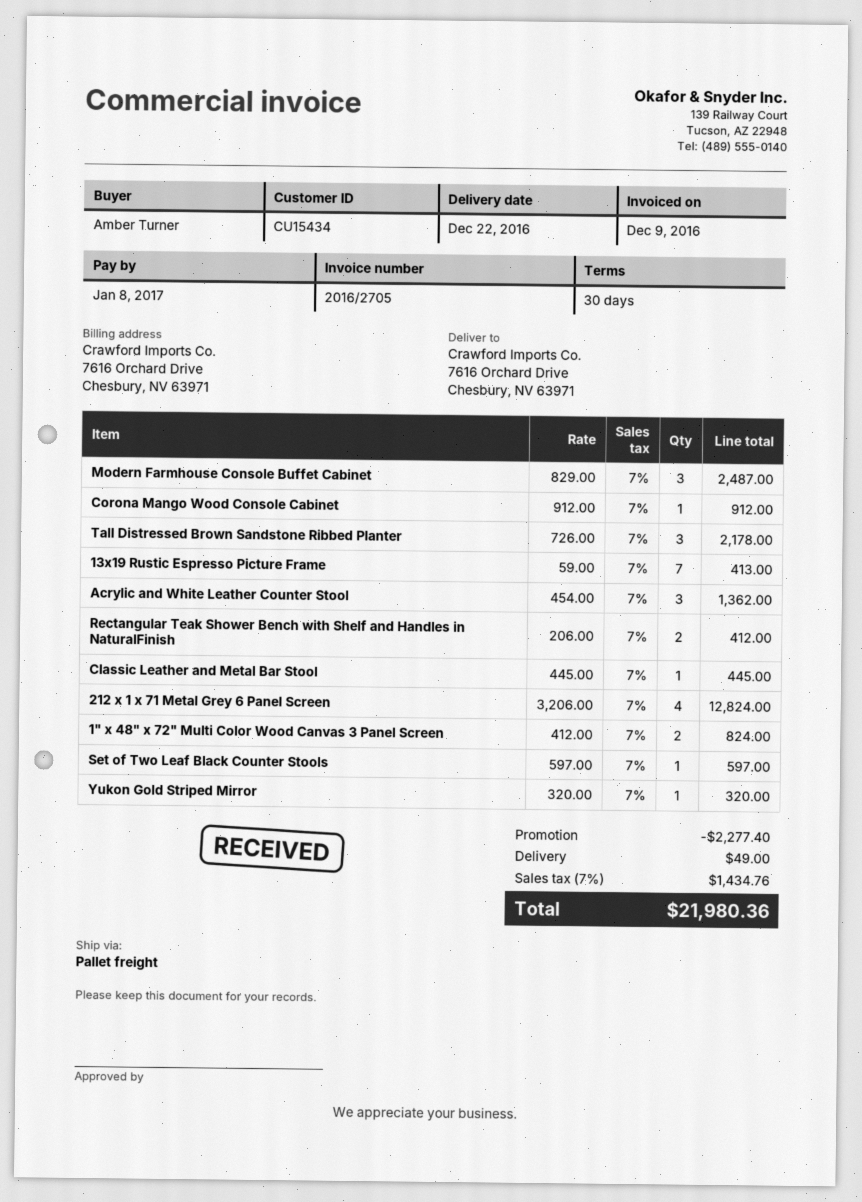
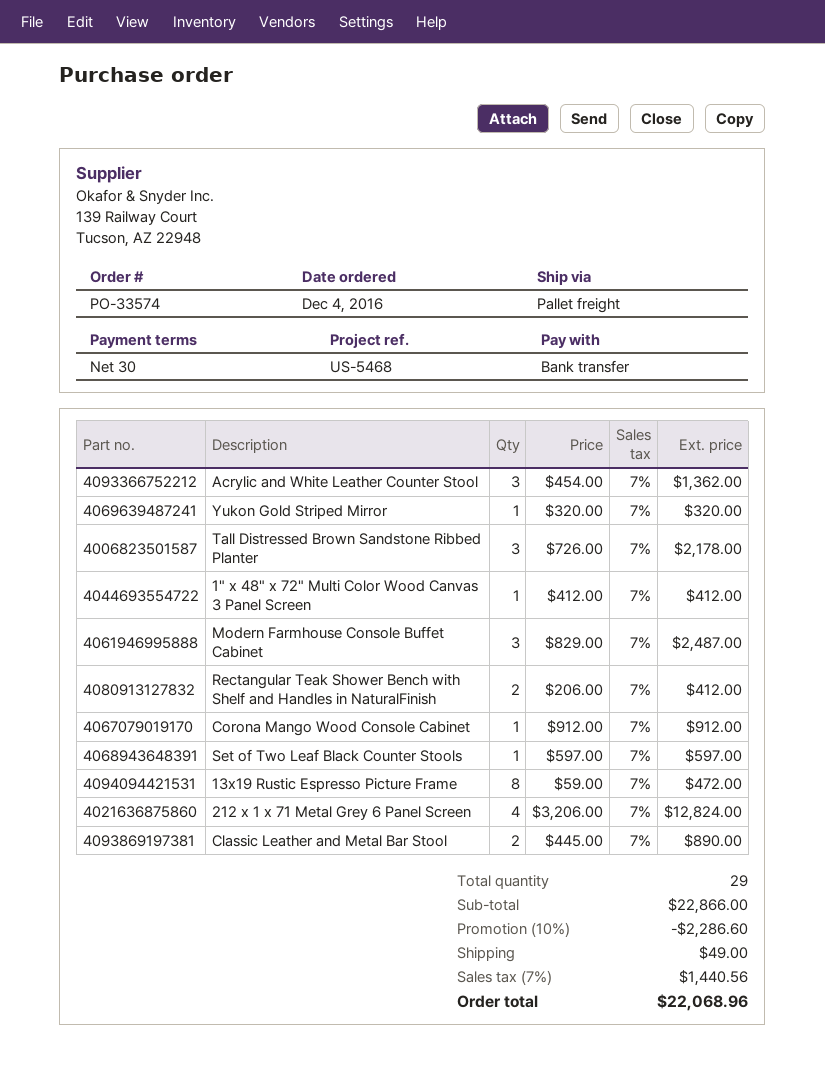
13x19 Rustic Espresso Picture Frame: 7 x 59.00 = 413.00 -> 8 x 59.00 = 472.00
Classic Leather and Metal Bar Stool: 1 x 445.00 = 445.00 -> 2 x 445.00 = 890.00
1" x 48" x 72" Multi Color Wood Canvas 3 Panel Screen: 2 x 412.00 = 824.00 -> 1 x 412.00 = 412.00
discount: 2277.40 -> 2286.60
tax: 7% = 1434.76 -> 7% = 1440.56
total: 21980.36 -> 22068.96

